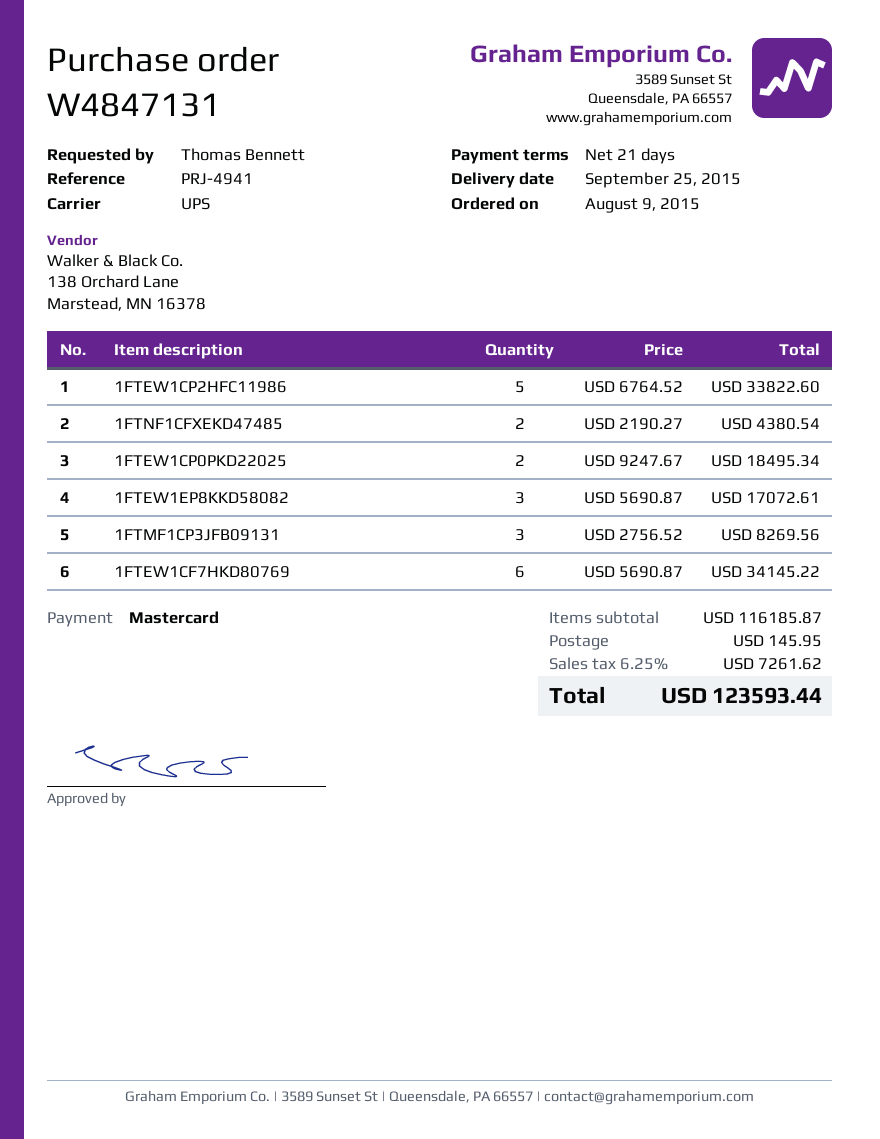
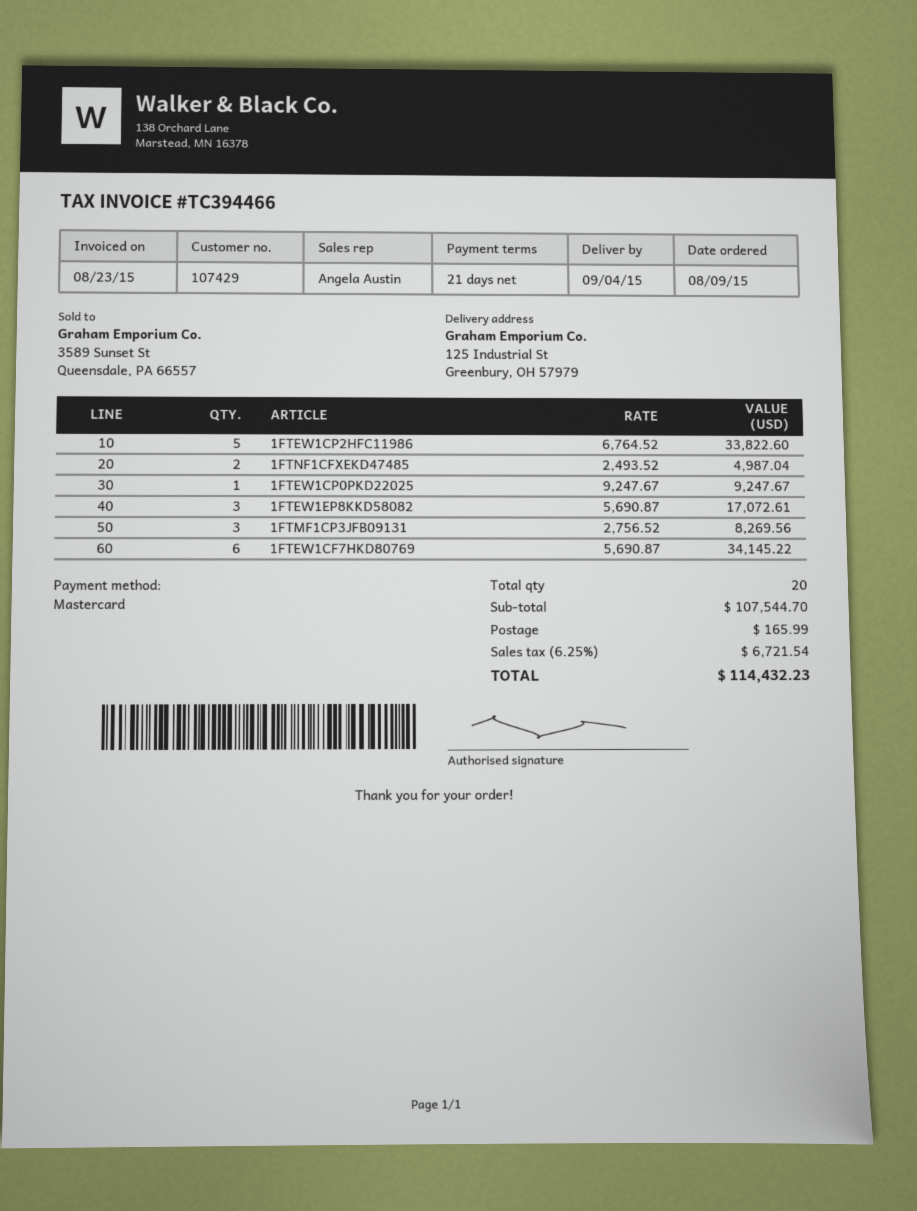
delivery date: 2015-09-25 -> 2015-09-04
1FTNF1CFXEKD47485: 2 x 2190.27 = 4380.54 -> 2 x 2493.52 = 4987.04
1FTEW1CP0PKD22025: 2 x 9247.67 = 18495.34 -> 1 x 9247.67 = 9247.67
subtotal: 116185.87 -> 107544.70
shipping: 145.95 -> 165.99
tax: 6.25% = 7261.62 -> 6.25% = 6721.54
total: 123593.44 -> 114432.23

